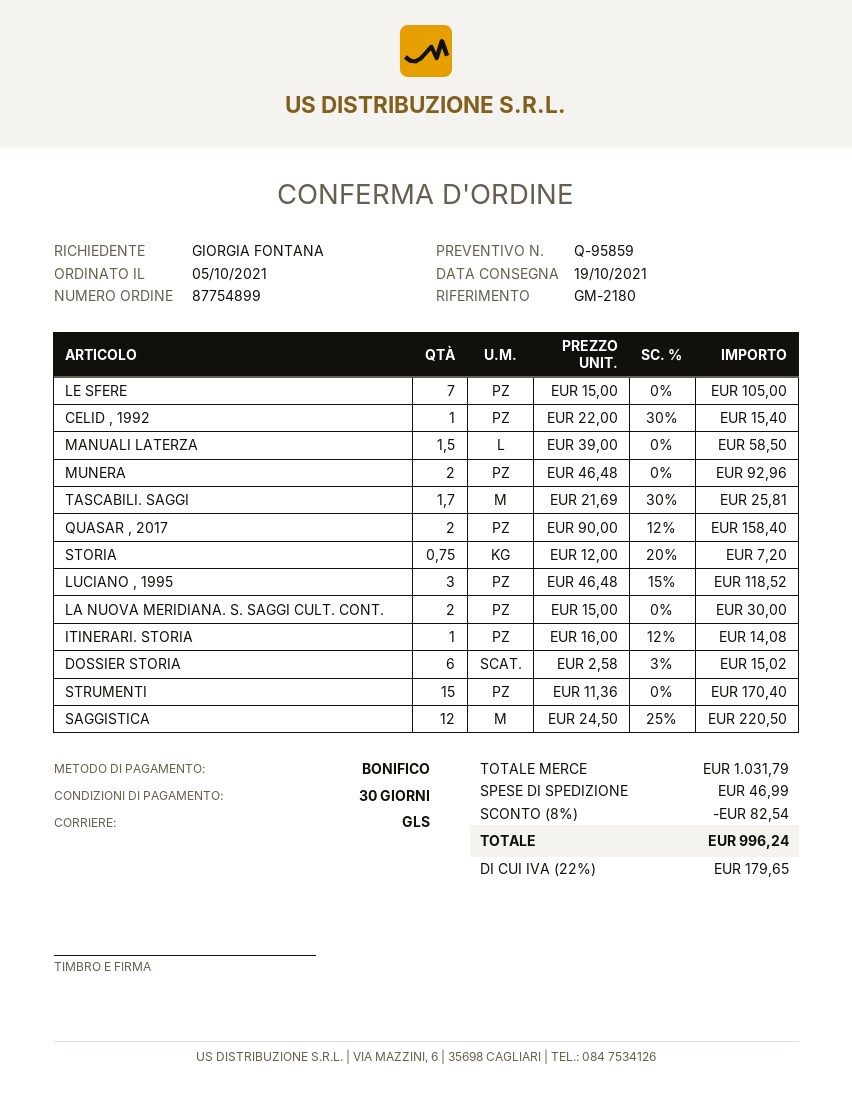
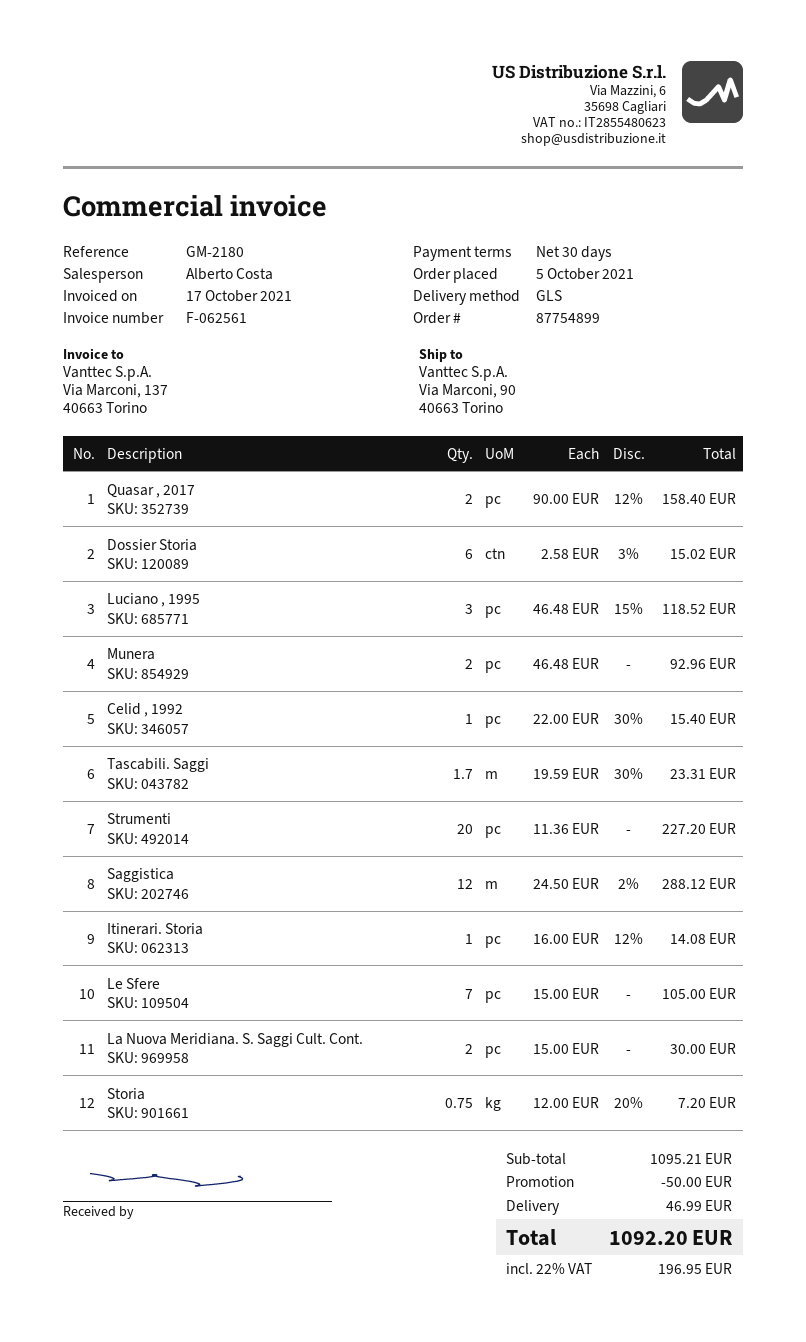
MANUALI LATERZA: 1.5 x 39.00 = 58.50 -> none
TASCABILI. SAGGI: 1.7 x 21.69 - 30% = 25.81 -> 1.7 x 19.59 - 30% = 23.31
STRUMENTI: 15 x 11.36 = 170.40 -> 20 x 11.36 = 227.20
SAGGISTICA: 12 x 24.50 - 25% = 220.50 -> 12 x 24.50 - 2% = 288.12
subtotal: 1031.79 -> 1095.21
discount: 82.54 -> 50.00
tax: 22% = 179.65 -> 22% = 196.95
total: 996.24 -> 1092.20

